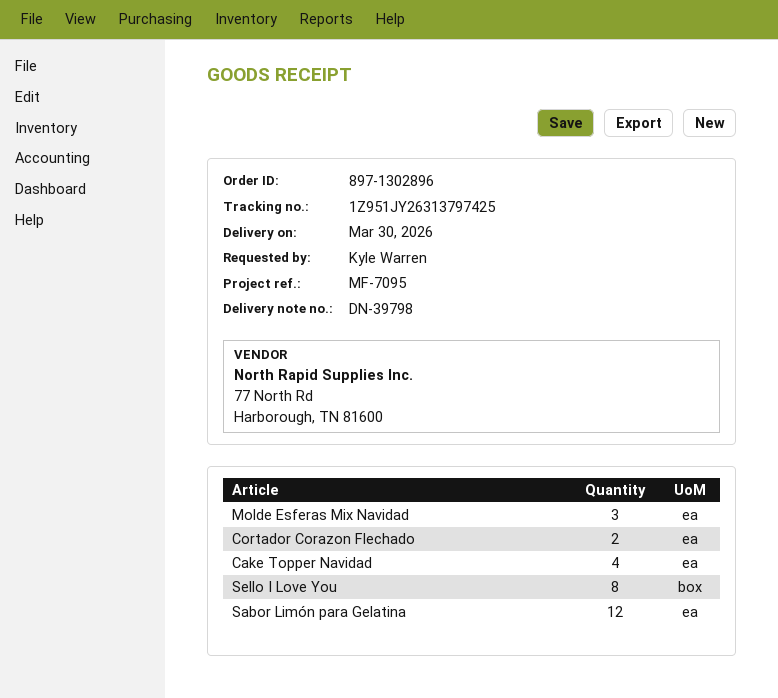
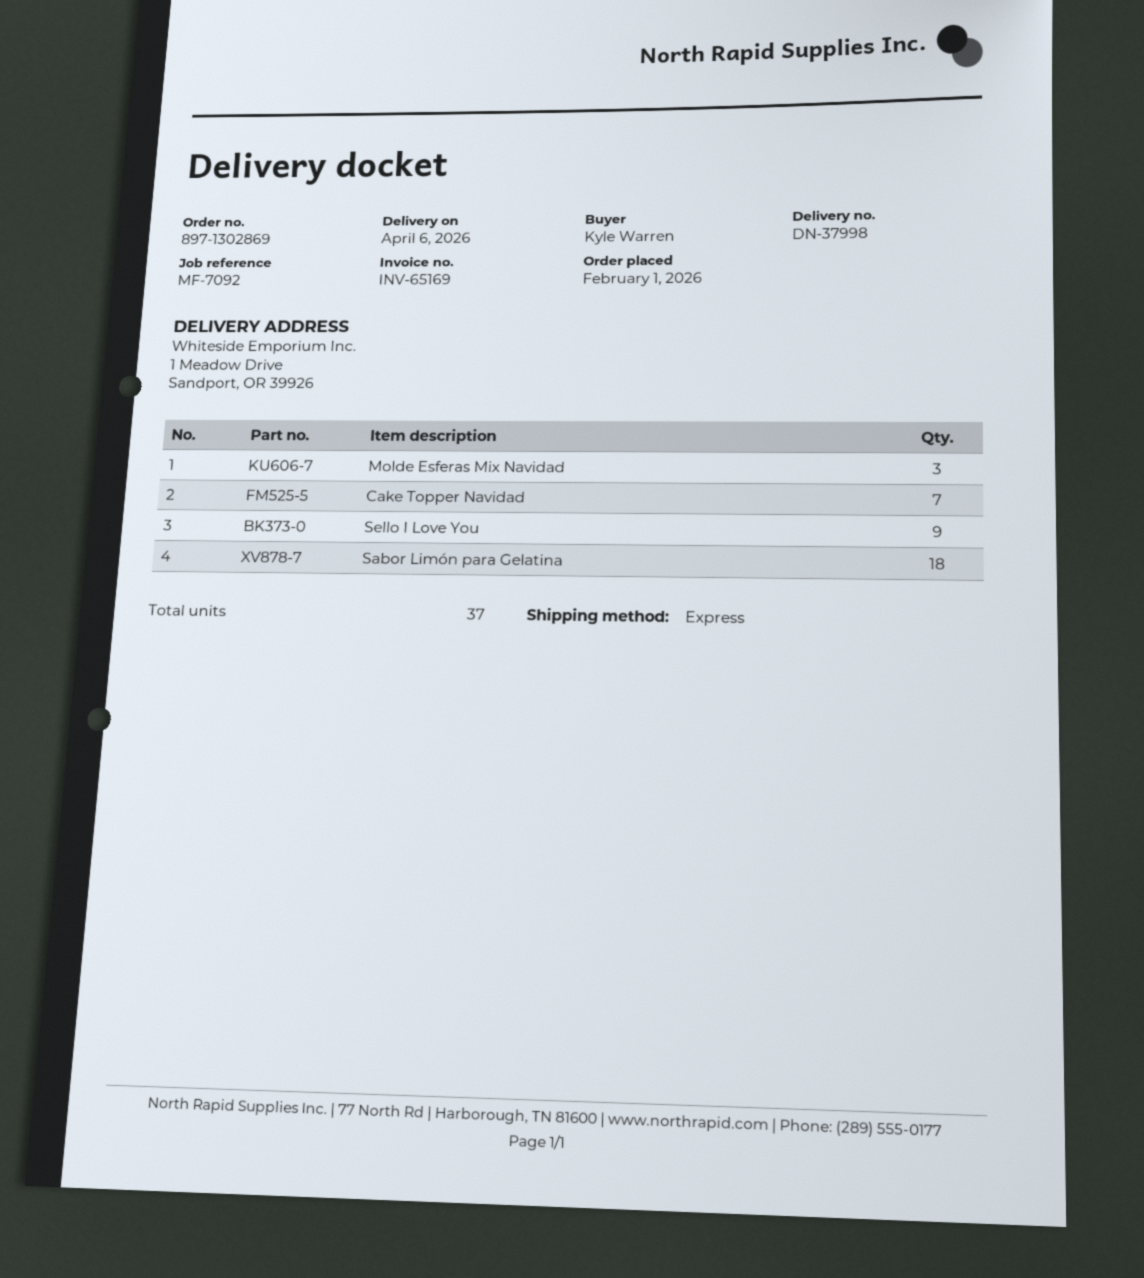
order number: 897-1302896 -> 897-1302869
delivery note number: DN-39798 -> DN-37998
delivery date: 2026-03-30 -> 2026-04-06
reference: MF-7095 -> MF-7092
Cortador Corazon Flechado: 2 -> none
Cake Topper Navidad: 4 -> 7
Sello I Love You: 8 -> 9
Sabor Limón para Gelatina: 12 -> 18

